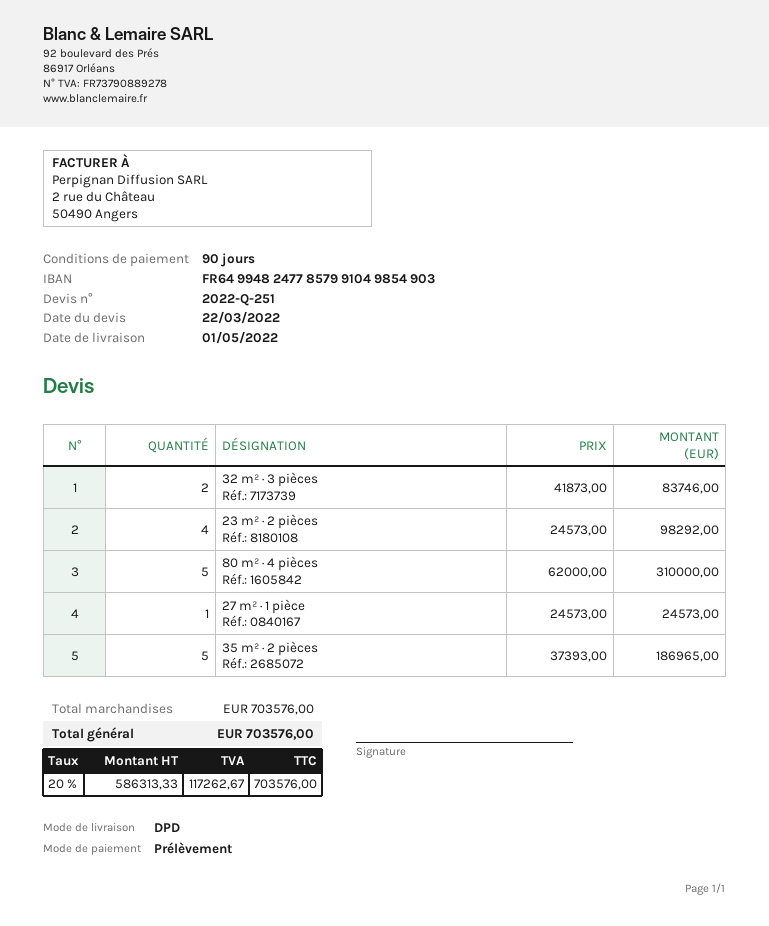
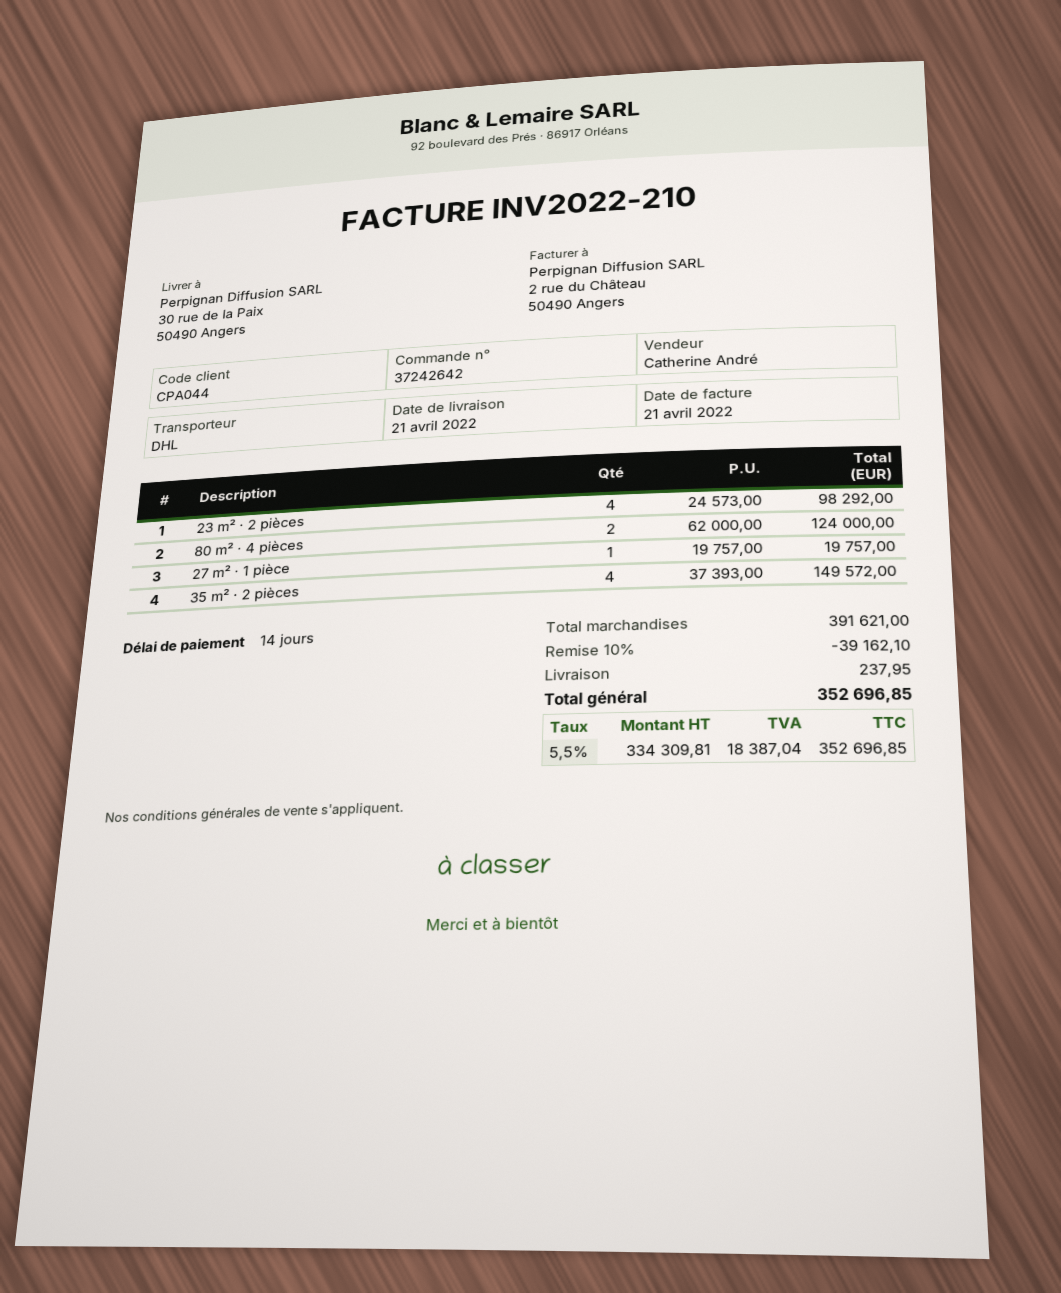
delivery date: 2022-05-01 -> 2022-04-21
payment terms: 90 days -> 14 days
shipping method: DPD -> DHL
32 m² · 3 pièces: 2 x 41873.00 = 83746.00 -> none
80 m² · 4 pièces: 5 x 62000.00 = 310000.00 -> 2 x 62000.00 = 124000.00
27 m² · 1 pièce: 1 x 24573.00 = 24573.00 -> 1 x 19757.00 = 19757.00
35 m² · 2 pièces: 5 x 37393.00 = 186965.00 -> 4 x 37393.00 = 149572.00
subtotal: 703576.00 -> 391621.00
discount: none -> 10% = 39162.10
shipping: none -> 237.95
net: 586313.33 -> 334309.81
tax: 20% = 117262.67 -> 5.5% = 18387.04
total: 703576.00 -> 352696.85

